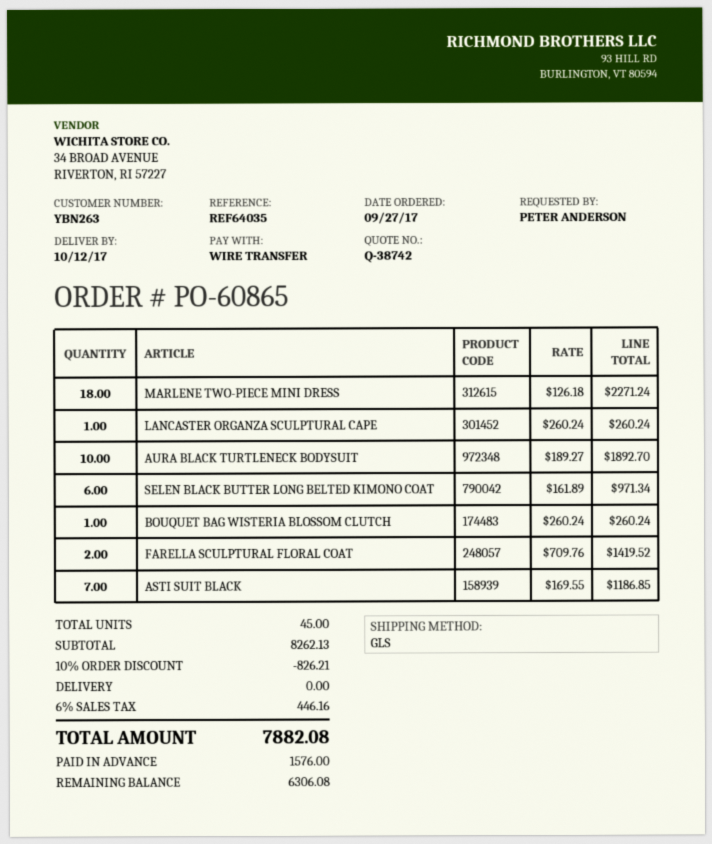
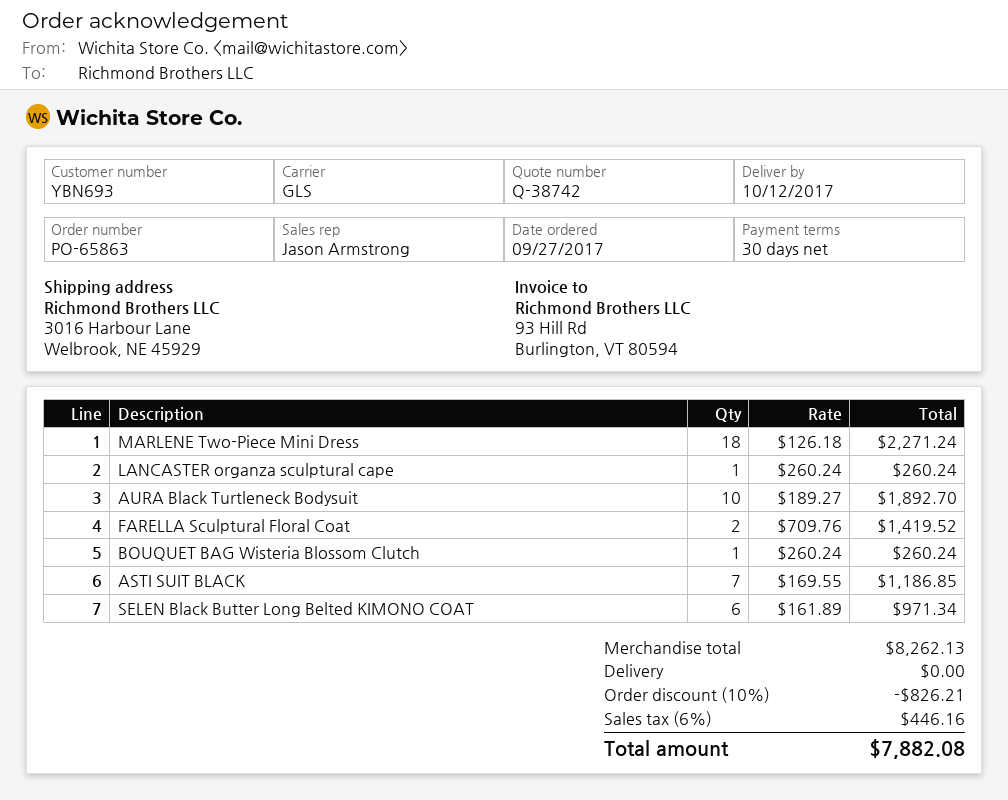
order number: PO-60865 -> PO-65863
customer number: YBN263 -> YBN693

